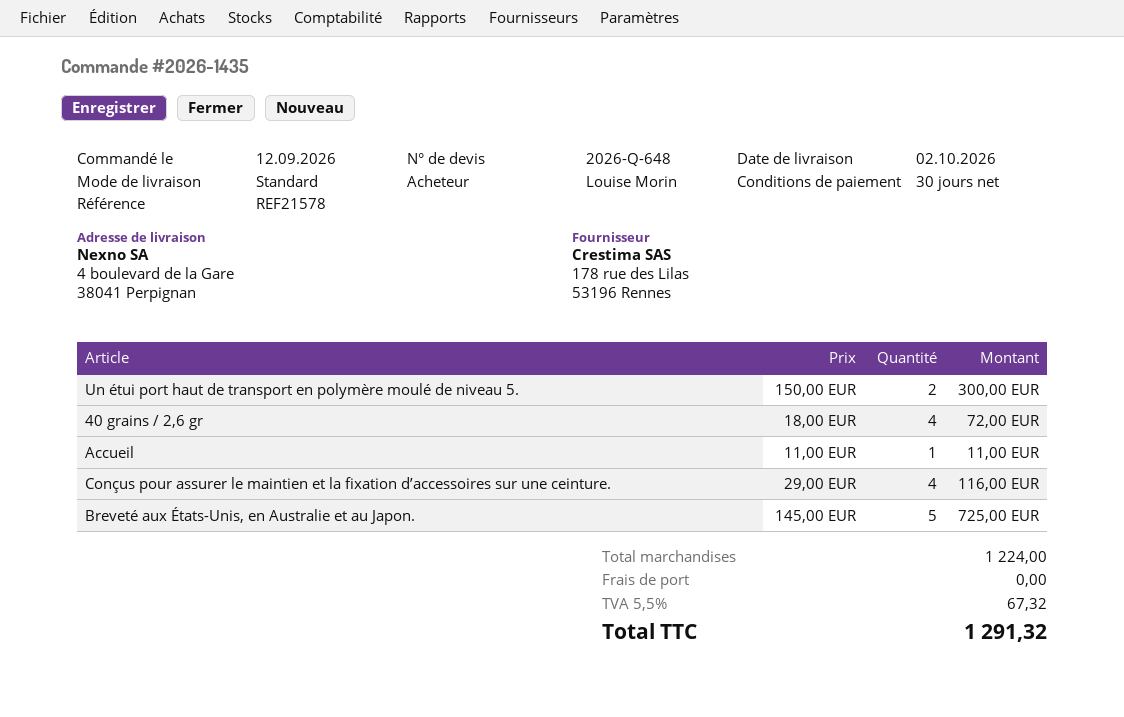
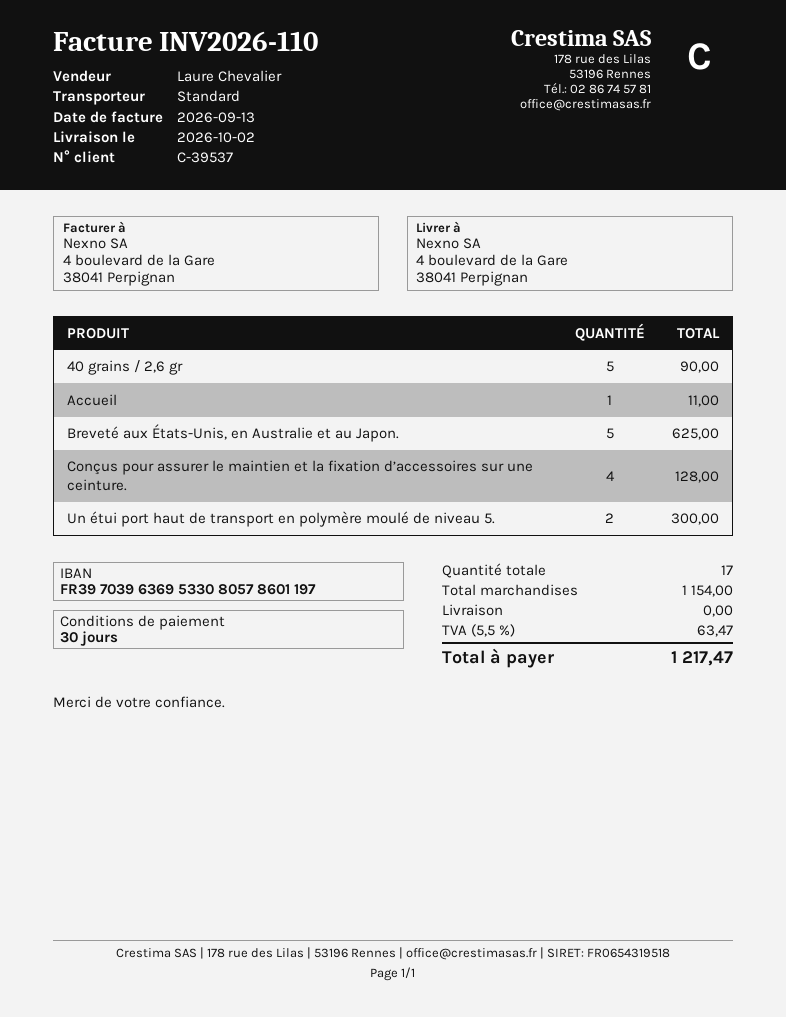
40 grains / 2,6 gr: 4 for 72.00 -> 5 for 90.00
Conçus pour assurer le maintien et la fixation d’accessoires sur une ceinture.: 4 for 116.00 -> 4 for 128.00
Breveté aux États-Unis, en Australie et au Japon.: 5 for 725.00 -> 5 for 625.00
subtotal: 1224.00 -> 1154.00
tax: 5.5% = 67.32 -> 5.5% = 63.47
total: 1291.32 -> 1217.47

